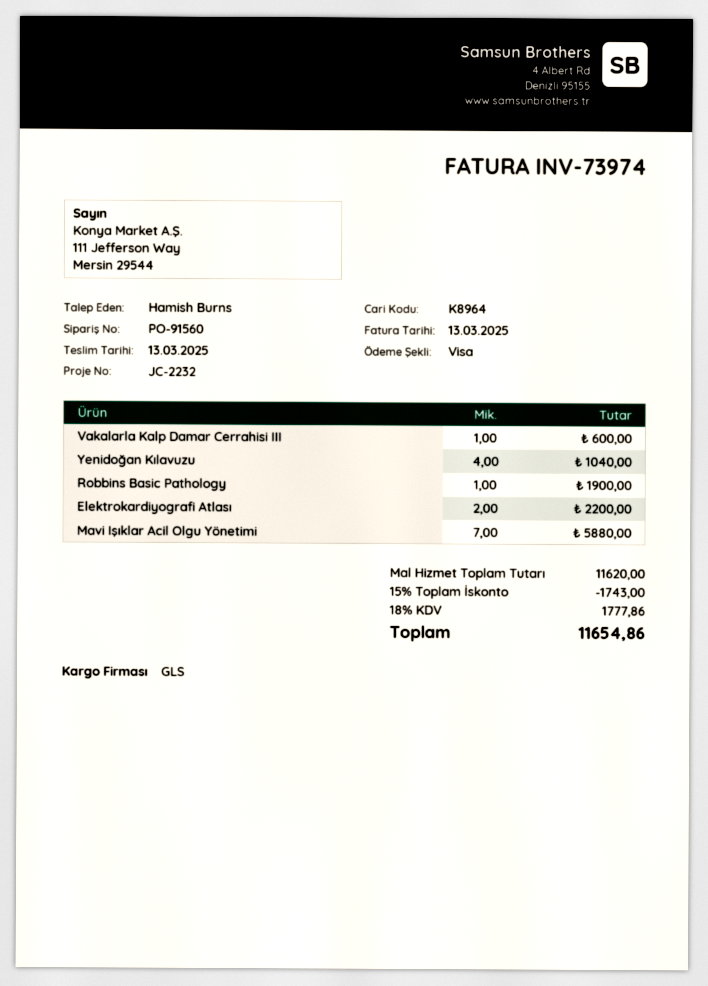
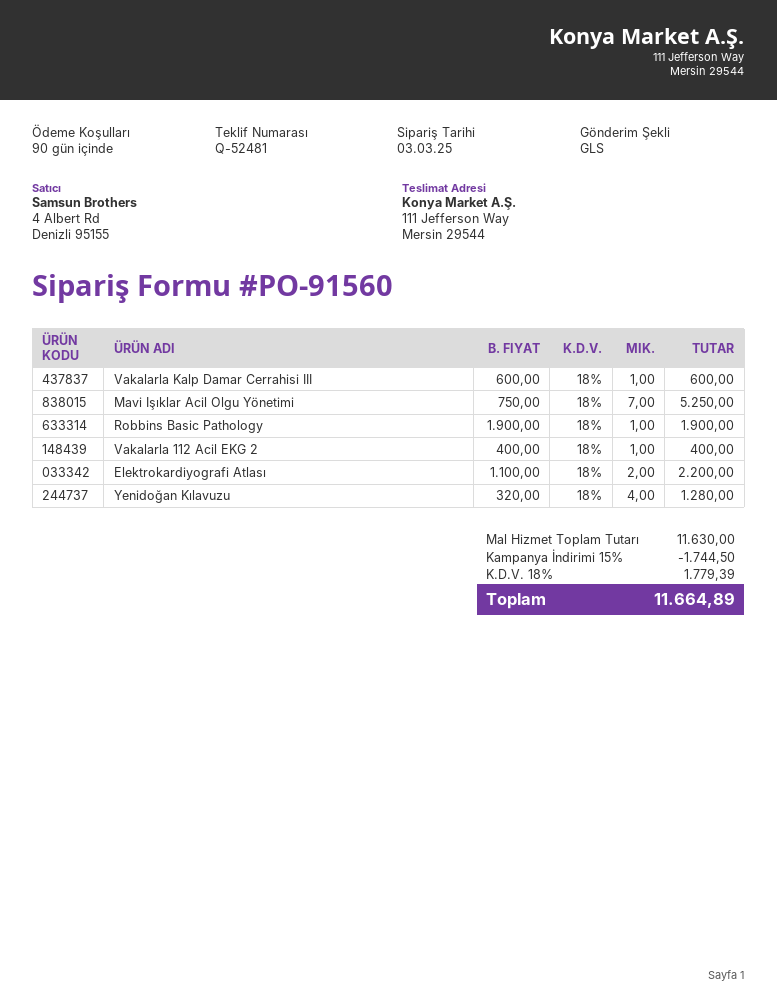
Yenidoğan Kılavuzu: 4 for 1040.00 -> 4 for 1280.00
Mavi Işıklar Acil Olgu Yönetimi: 7 for 5880.00 -> 7 for 5250.00
Vakalarla 112 Acil EKG 2: none -> 1 for 400.00
subtotal: 11620.00 -> 11630.00
discount: 15% = 1743.00 -> 15% = 1744.50
tax: 18% = 1777.86 -> 18% = 1779.39
total: 11654.86 -> 11664.89

